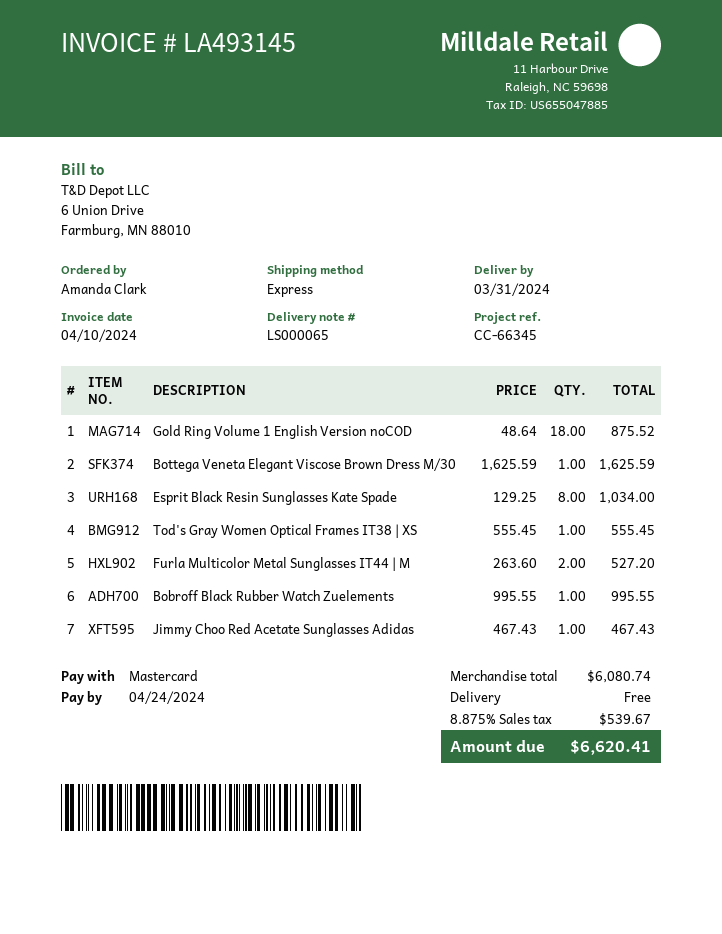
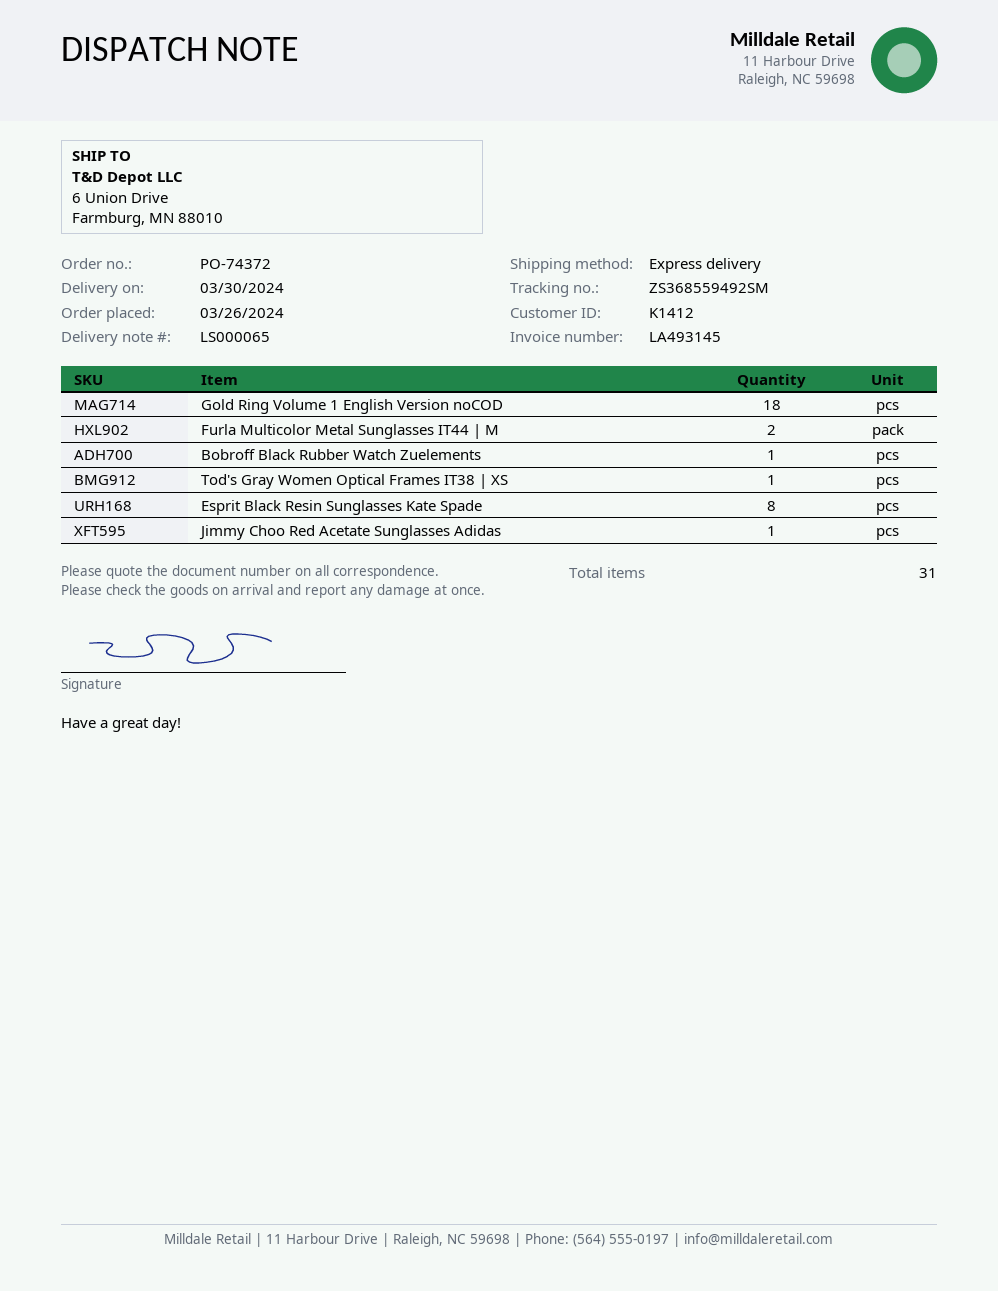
delivery date: 2024-03-31 -> 2024-03-30
Bottega Veneta Elegant Viscose Brown Dress M/30: 1 -> none

